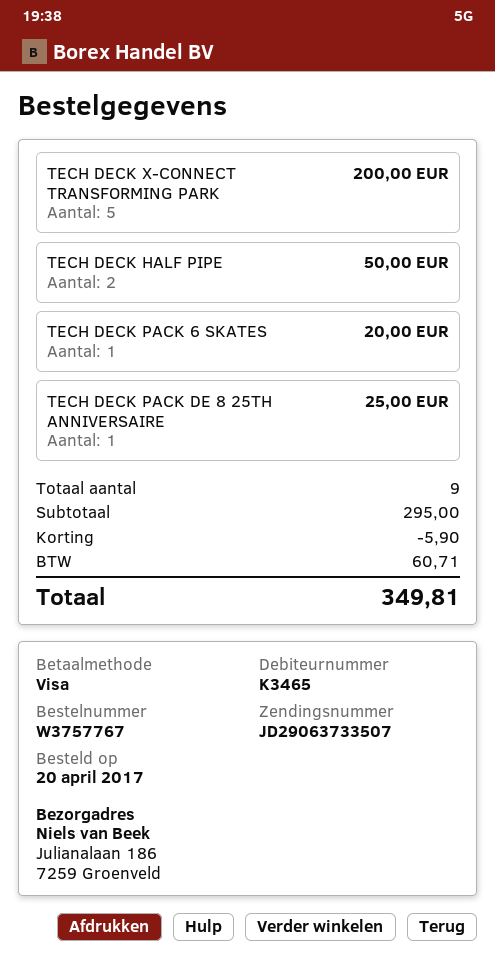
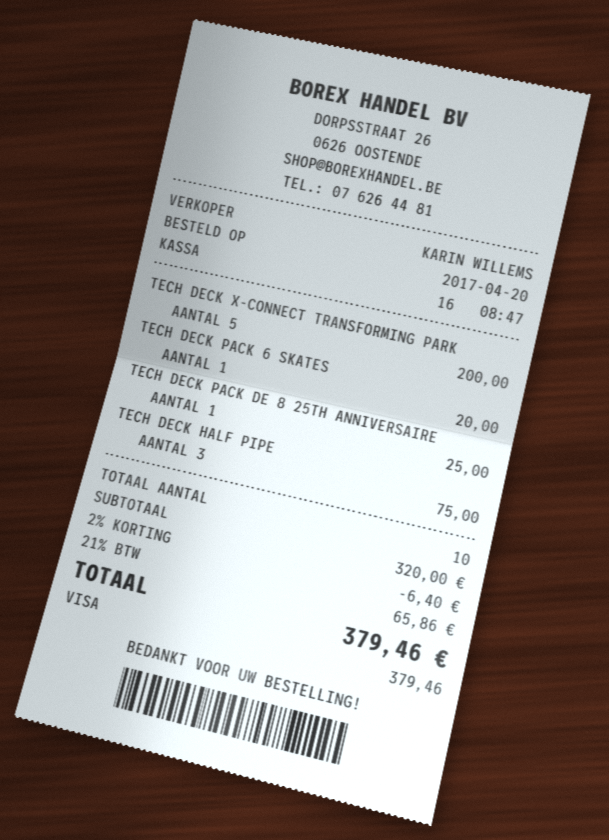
TECH DECK HALF PIPE: 2 for 50.00 -> 3 for 75.00
total quantity: 9 -> 10
subtotal: 295.00 -> 320.00
discount: 5.90 -> 6.40
tax: 60.71 -> 65.86
total: 349.81 -> 379.46

